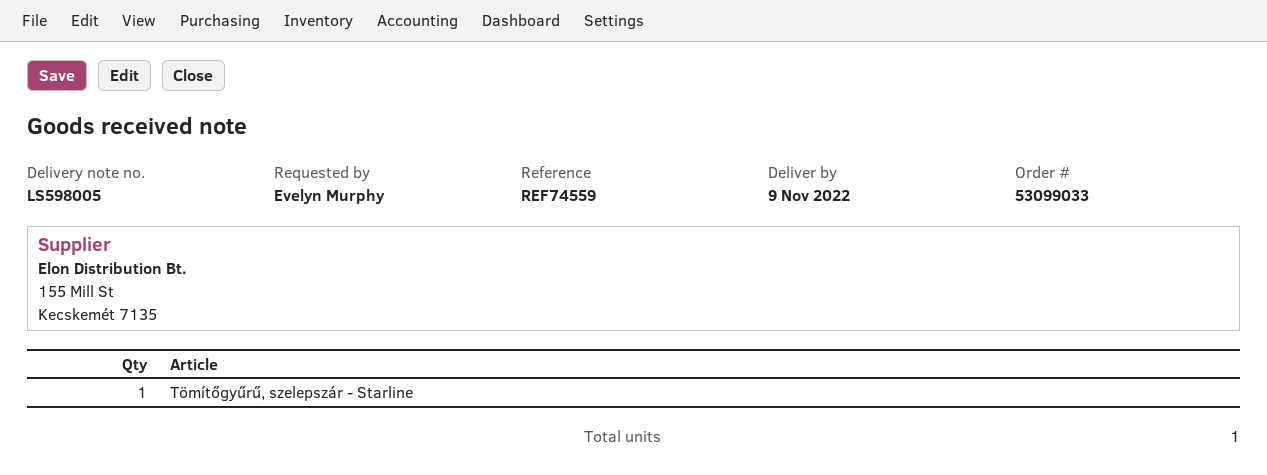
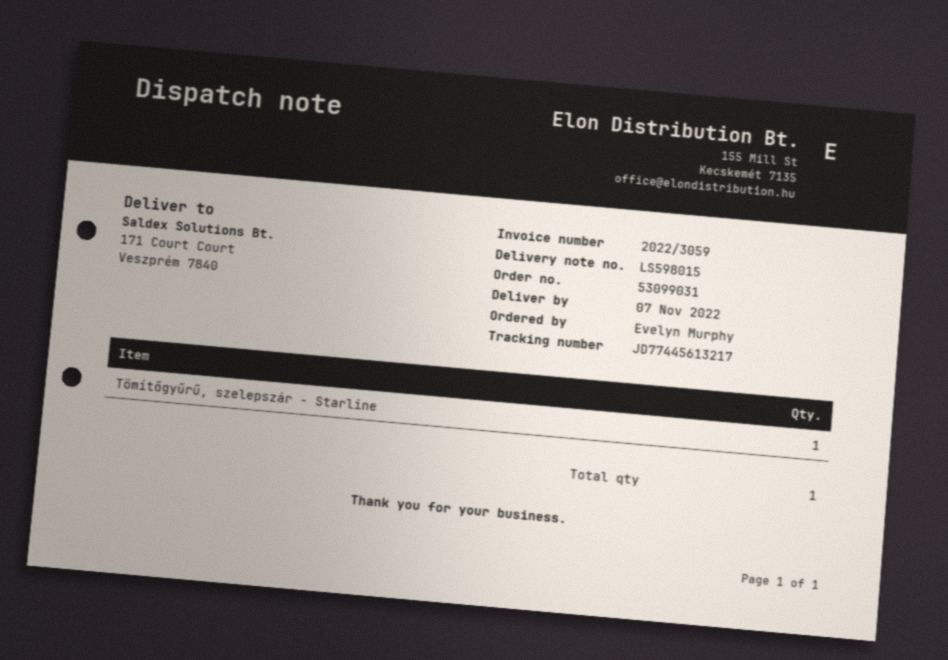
order number: 53099033 -> 53099031
delivery note number: LS598005 -> LS598015
delivery date: 2022-11-09 -> 2022-11-07

